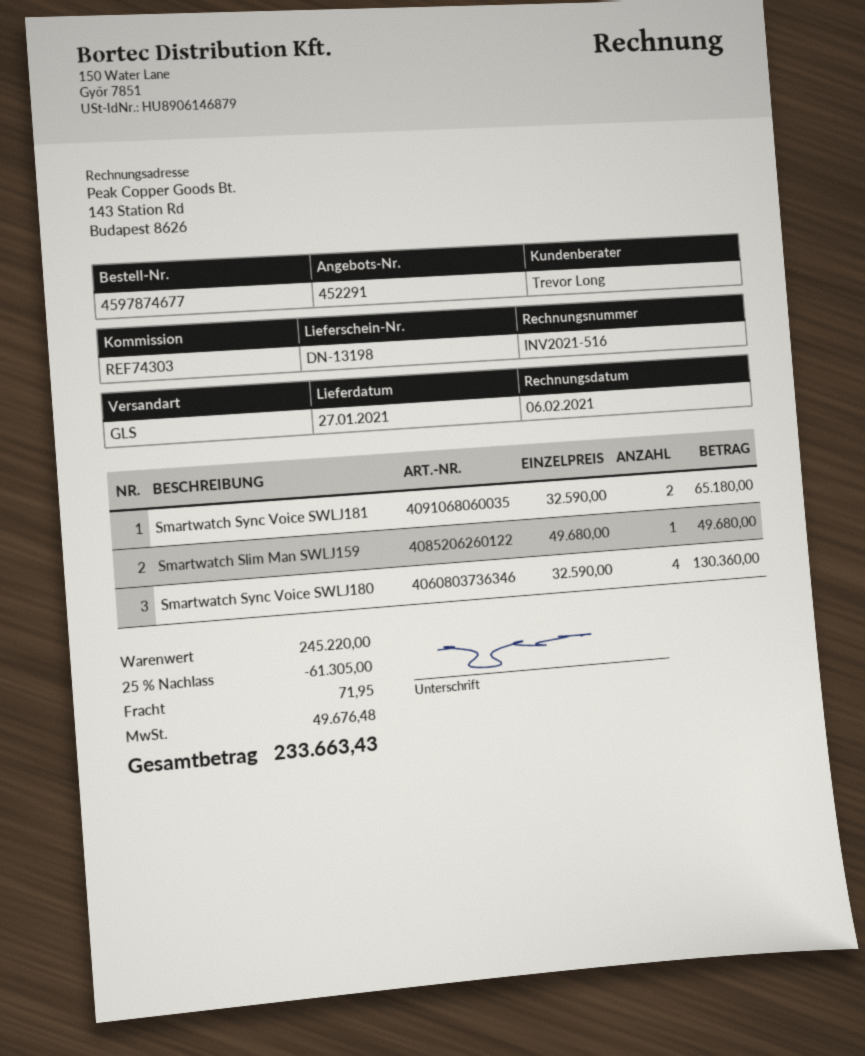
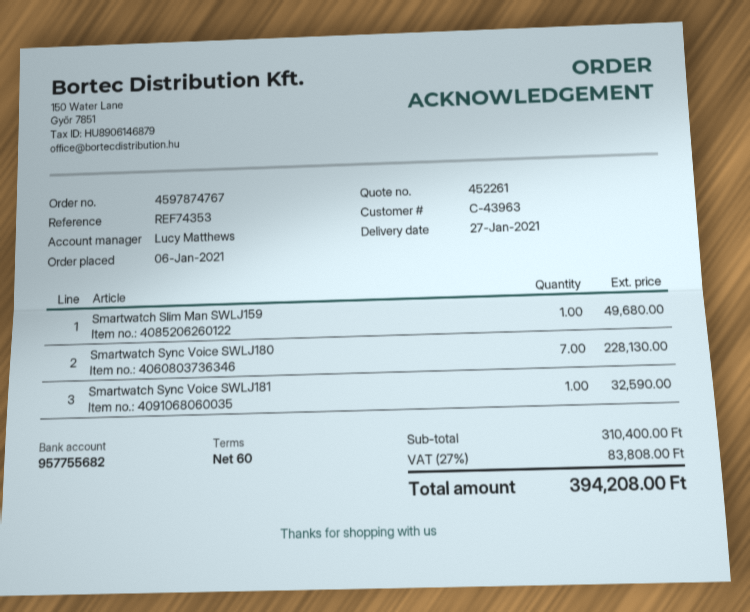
quote number: 452291 -> 452261
order number: 4597874677 -> 4597874767
reference: REF74303 -> REF74353
sales rep: Trevor Long -> Lucy Matthews
Smartwatch Sync Voice SWLJ181: 2 for 65180.00 -> 1 for 32590.00
Smartwatch Sync Voice SWLJ180: 4 for 130360.00 -> 7 for 228130.00
subtotal: 245220.00 -> 310400.00
discount: 25% = 61305.00 -> none
shipping: 71.95 -> none
tax: 49676.48 -> 83808.00
total: 233663.43 -> 394208.00

